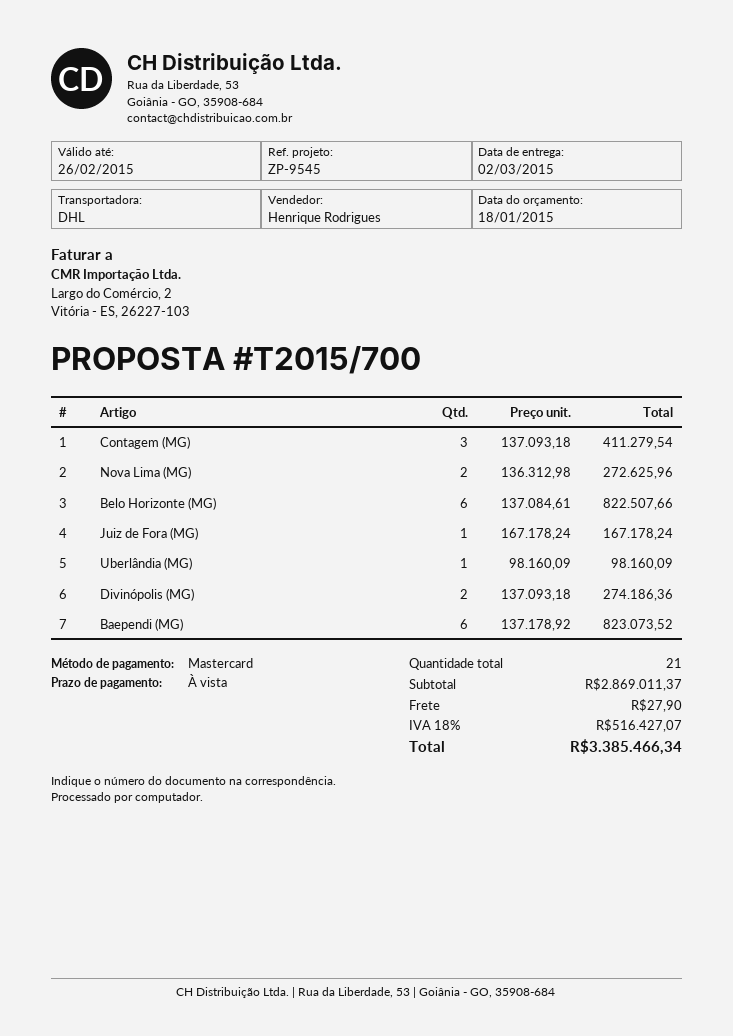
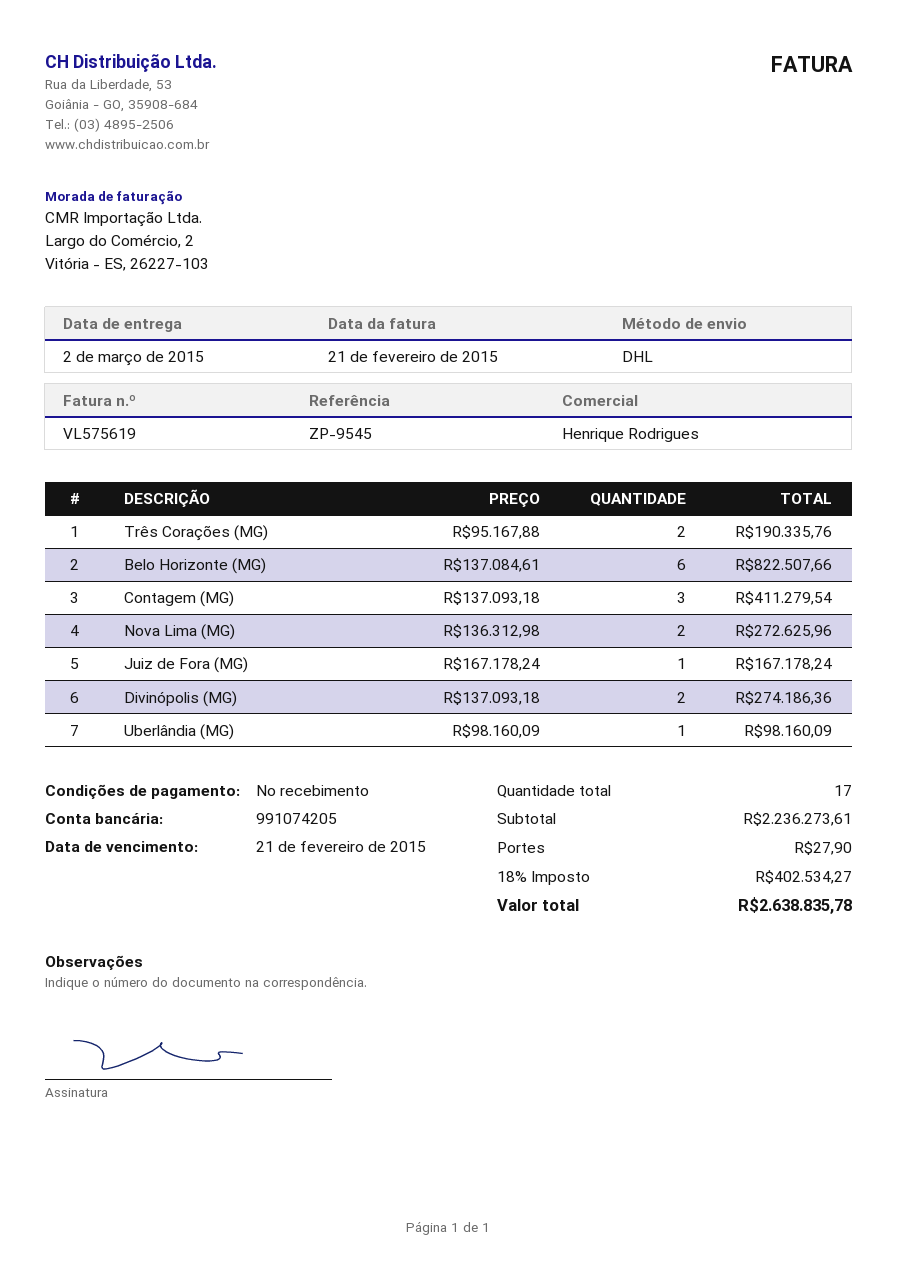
Baependi (MG): 6 x 137178.92 = 823073.52 -> none
Três Corações (MG): none -> 2 x 95167.88 = 190335.76
total quantity: 21 -> 17
subtotal: 2869011.37 -> 2236273.61
tax: 18% = 516427.07 -> 18% = 402534.27
total: 3385466.34 -> 2638835.78

